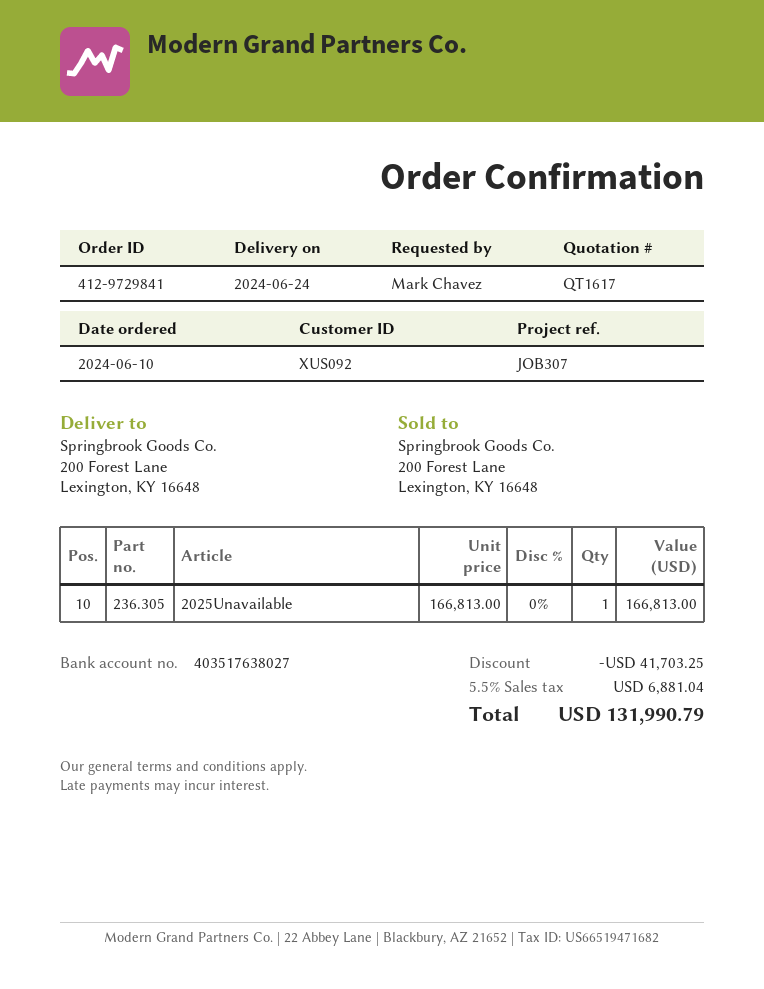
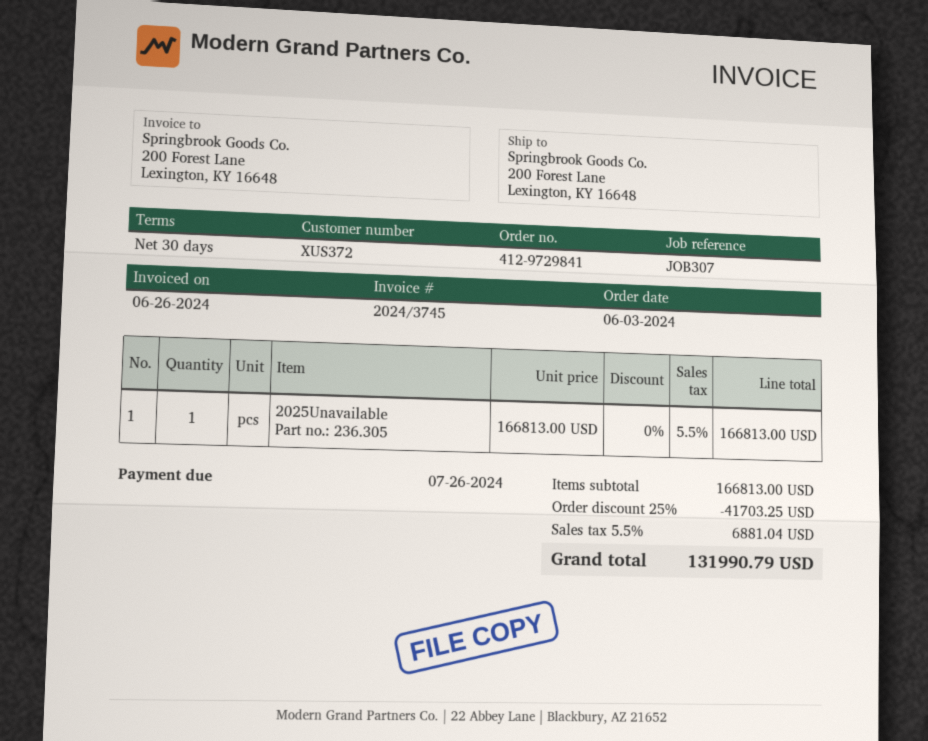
order date: 2024-06-10 -> 2024-06-03
customer number: XUS092 -> XUS372

